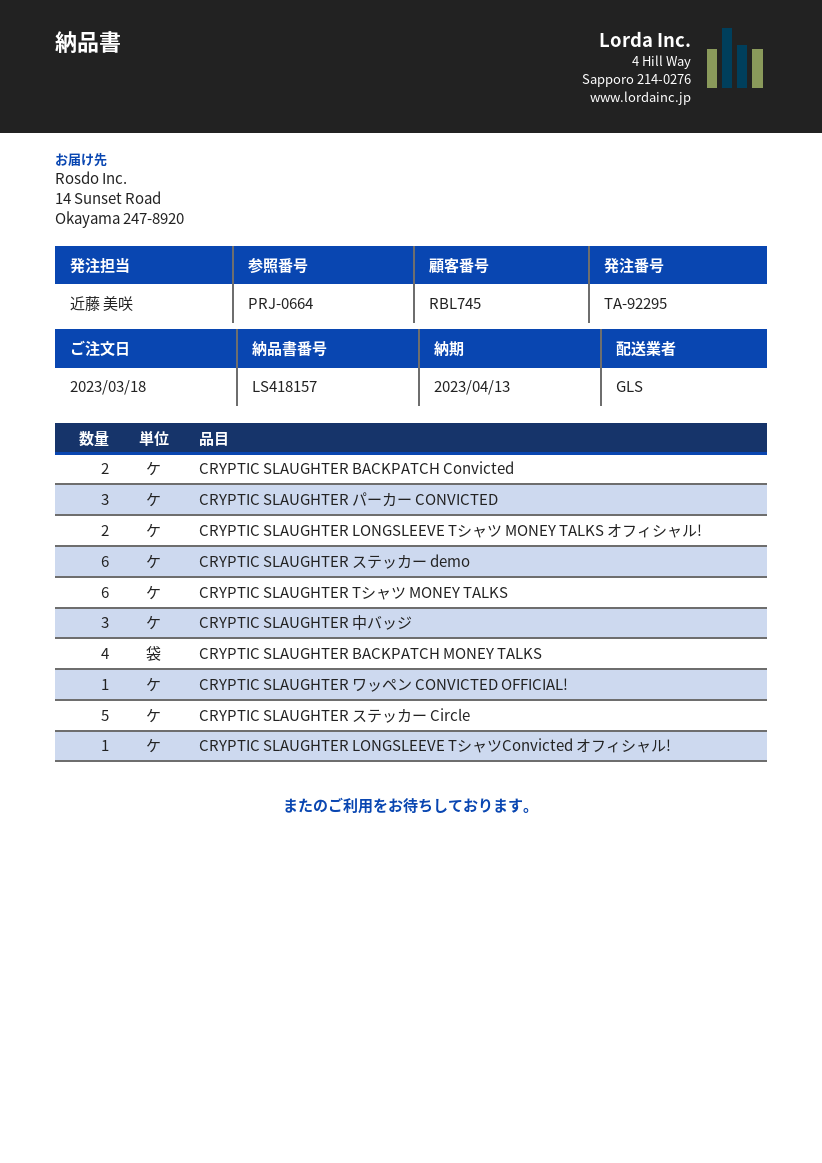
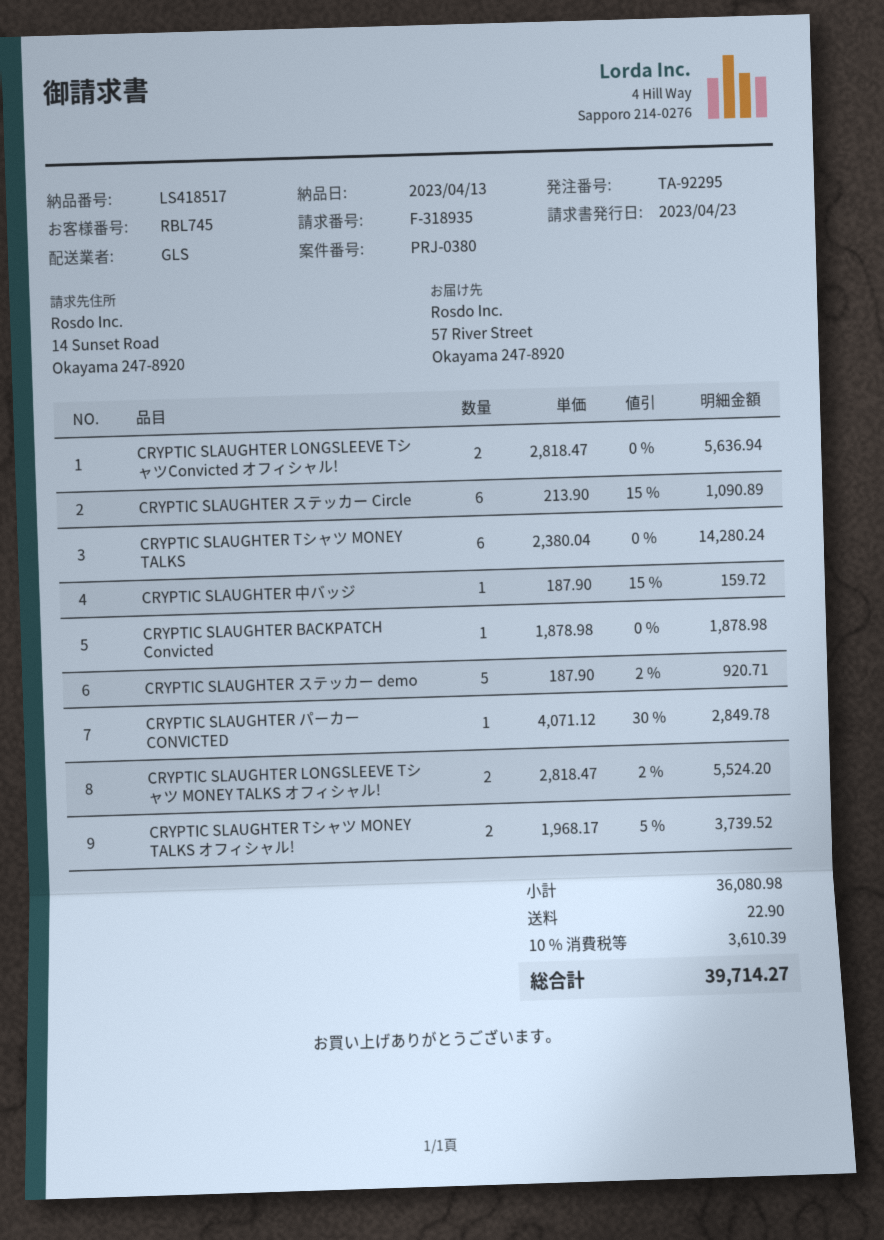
delivery note number: LS418157 -> LS418517
reference: PRJ-0664 -> PRJ-0380
ship to: 14 Sunset Road, Okayama 247-8920 -> 57 River Street, Okayama 247-8920
CRYPTIC SLAUGHTER BACKPATCH Convicted: 2 -> 1
CRYPTIC SLAUGHTER パーカー CONVICTED: 3 -> 1
CRYPTIC SLAUGHTER ステッカー demo: 6 -> 5
CRYPTIC SLAUGHTER 中バッジ: 3 -> 1
CRYPTIC SLAUGHTER BACKPATCH MONEY TALKS: 4 -> none
CRYPTIC SLAUGHTER ワッペン CONVICTED OFFICIAL!: 1 -> none
CRYPTIC SLAUGHTER ステッカー Circle: 5 -> 6
CRYPTIC SLAUGHTER LONGSLEEVE TシャツConvicted オフィシャル!: 1 -> 2
CRYPTIC SLAUGHTER Tシャツ MONEY TALKS オフィシャル!: none -> 2

